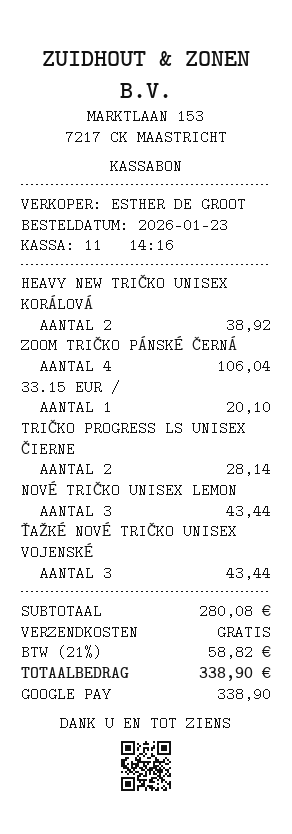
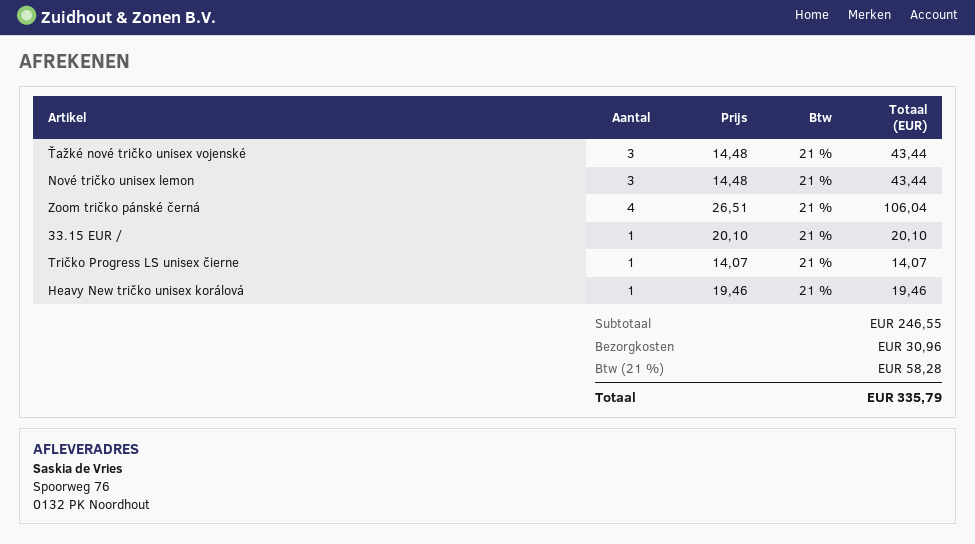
HEAVY NEW TRIČKO UNISEX KORÁLOVÁ: 2 for 38.92 -> 1 for 19.46
TRIČKO PROGRESS LS UNISEX ČIERNE: 2 for 28.14 -> 1 for 14.07
subtotal: 280.08 -> 246.55
shipping: 0.00 -> 30.96
tax: 21% = 58.82 -> 21% = 58.28
total: 338.90 -> 335.79

